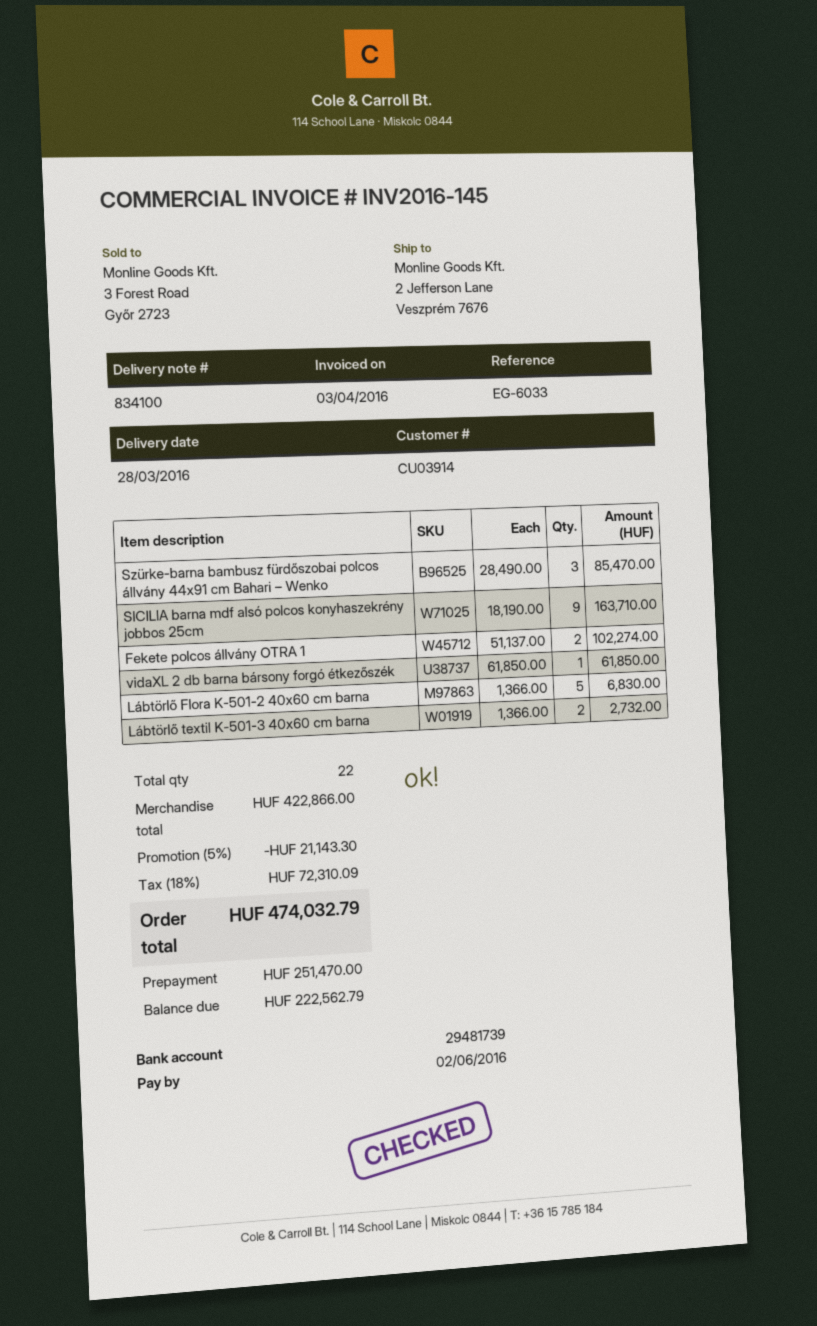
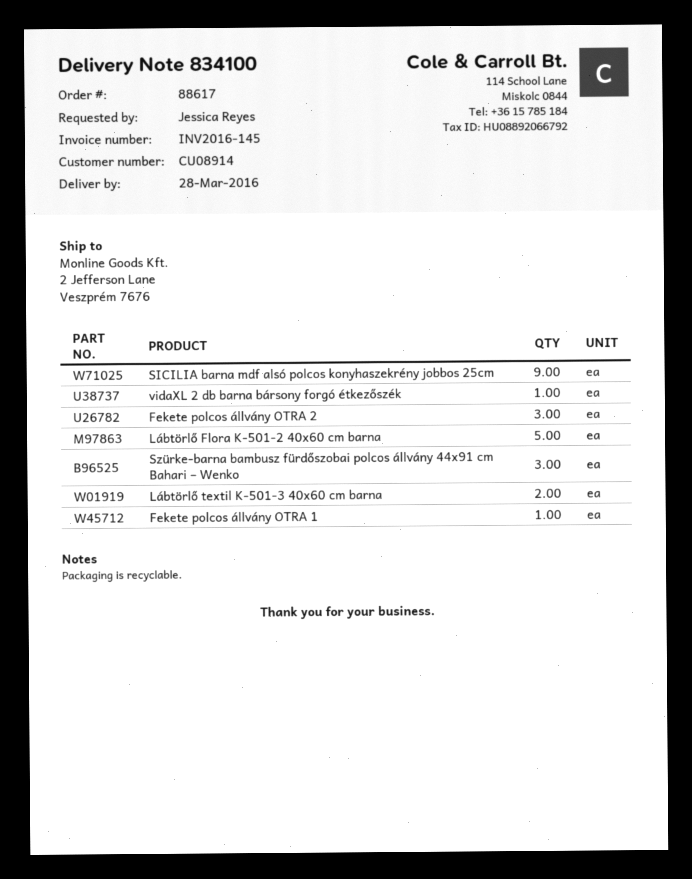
customer number: CU03914 -> CU08914
Fekete polcos állvány OTRA 1: 2 -> 1
Fekete polcos állvány OTRA 2: none -> 3

